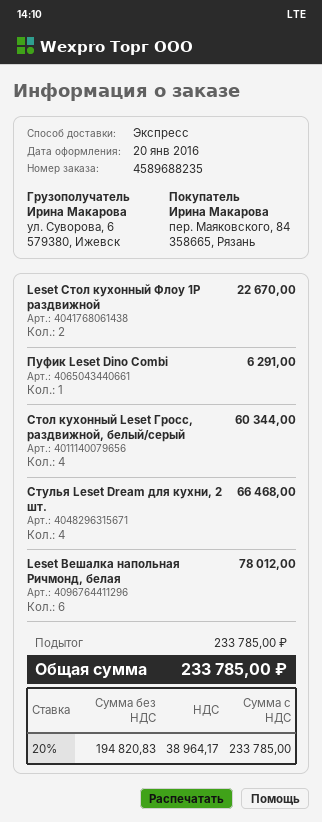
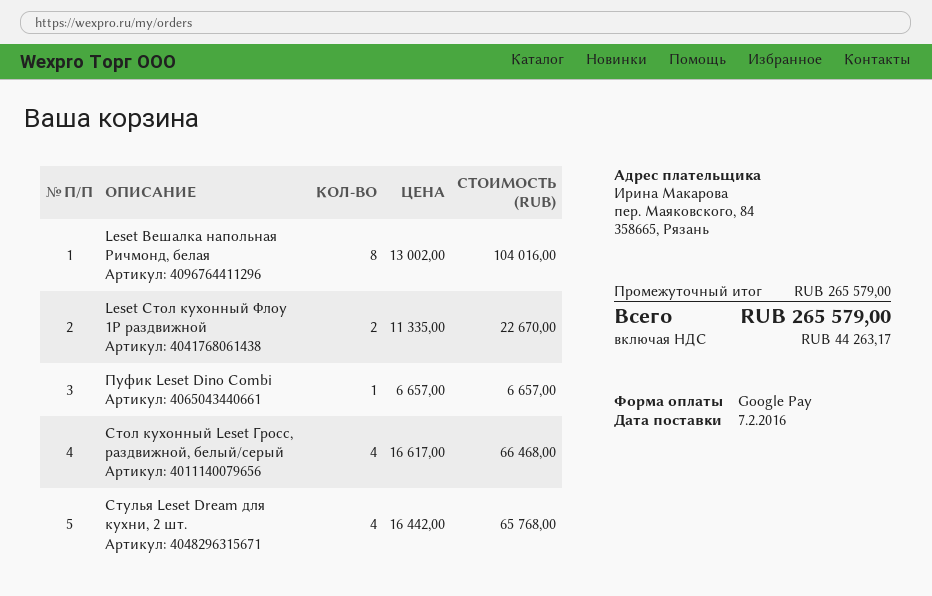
Пуфик Leset Dino Combi: 1 for 6291.00 -> 1 for 6657.00
Стол кухонный Leset Гросс, раздвижной, белый/серый: 4 for 60344.00 -> 4 for 66468.00
Стулья Leset Dream для кухни, 2 шт.: 4 for 66468.00 -> 4 for 65768.00
Leset Вешалка напольная Ричмонд, белая: 6 for 78012.00 -> 8 for 104016.00
subtotal: 233785.00 -> 265579.00
tax: 38964.17 -> 44263.17
total: 233785.00 -> 265579.00

